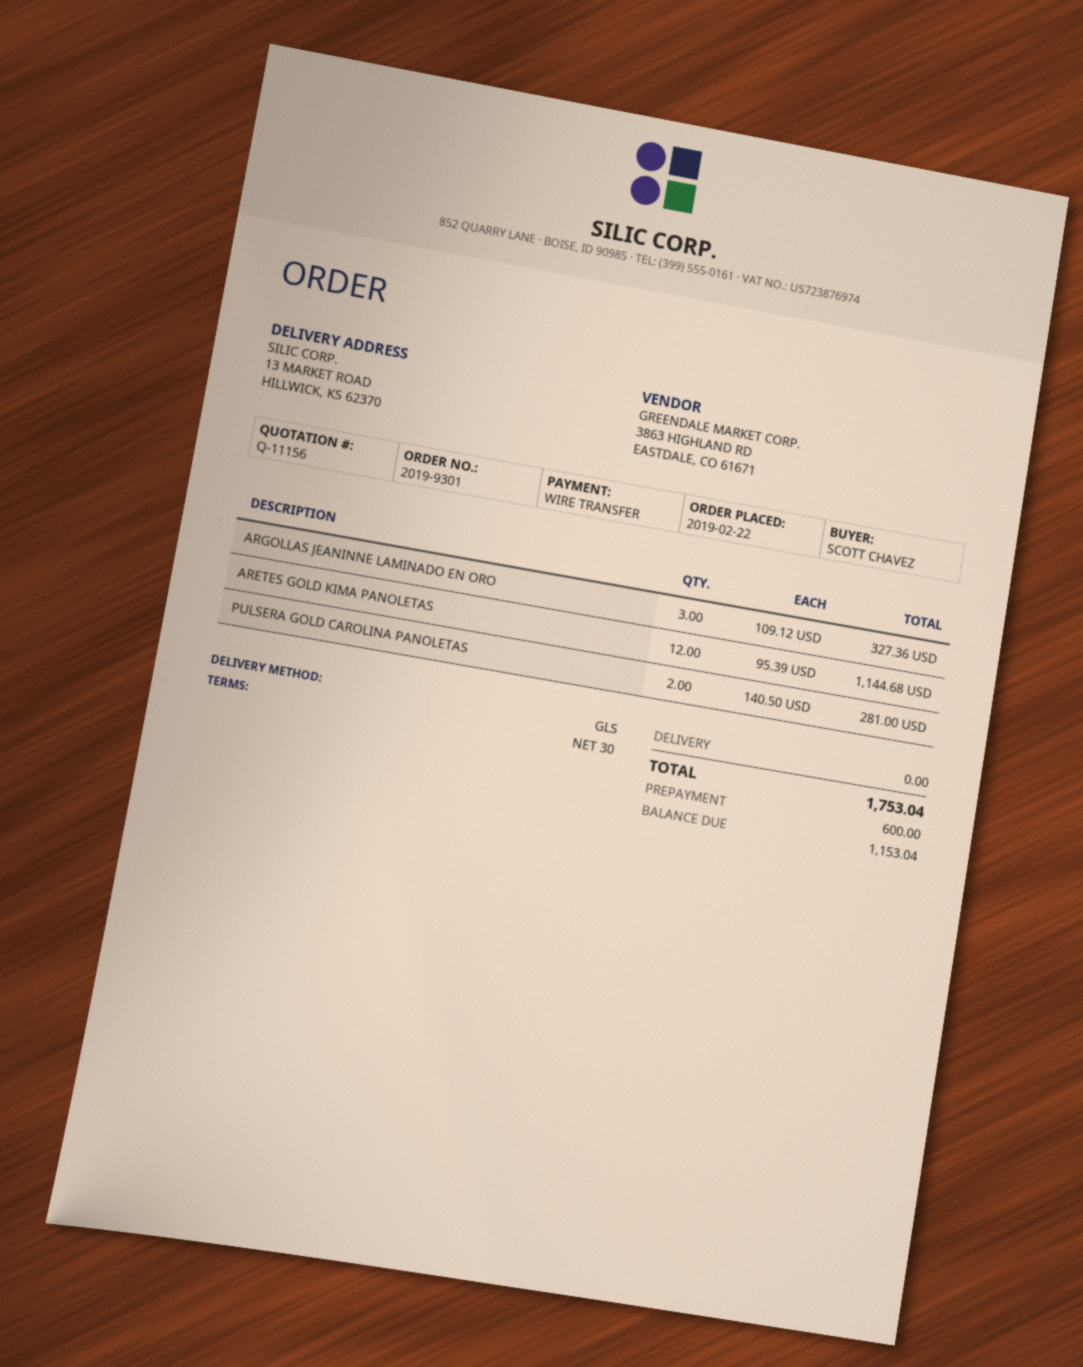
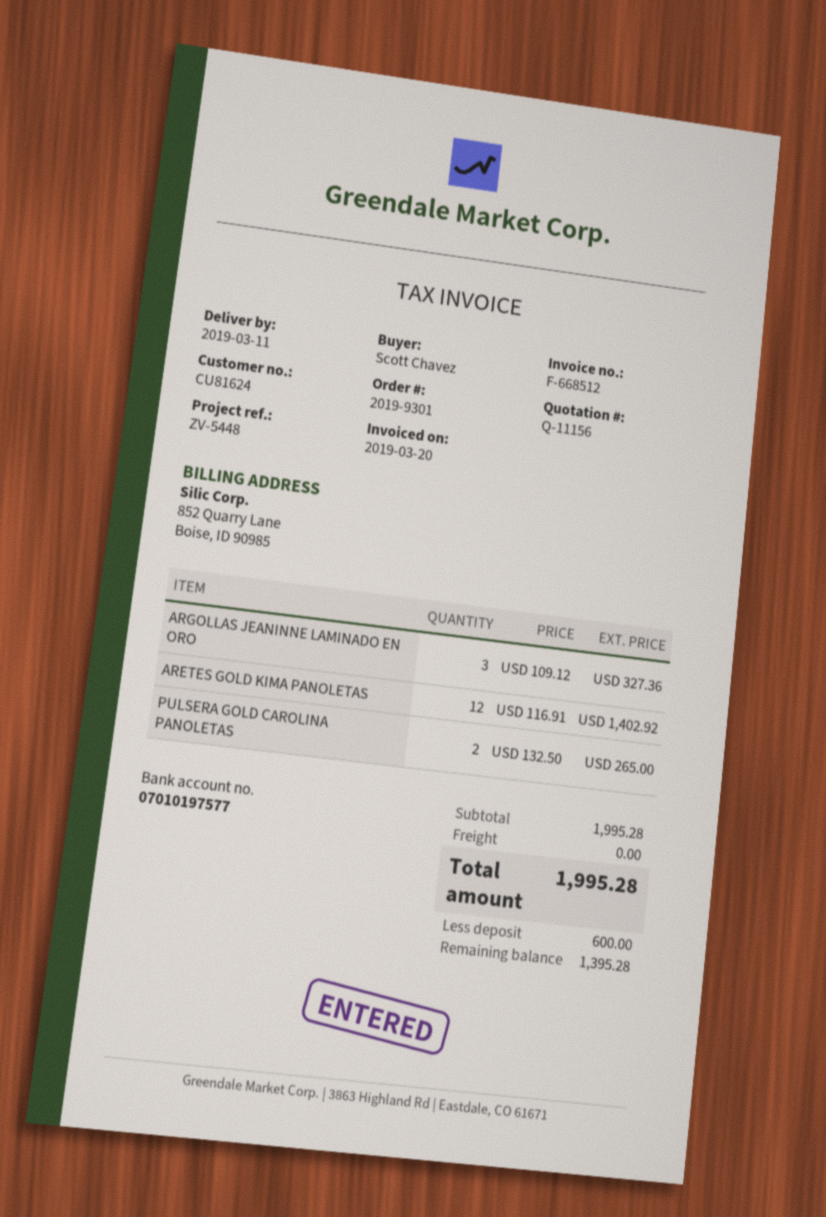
ARETES GOLD KIMA PANOLETAS: 12 x 95.39 = 1144.68 -> 12 x 116.91 = 1402.92
PULSERA GOLD CAROLINA PANOLETAS: 2 x 140.50 = 281.00 -> 2 x 132.50 = 265.00
total: 1753.04 -> 1995.28
balance: 1153.04 -> 1395.28

